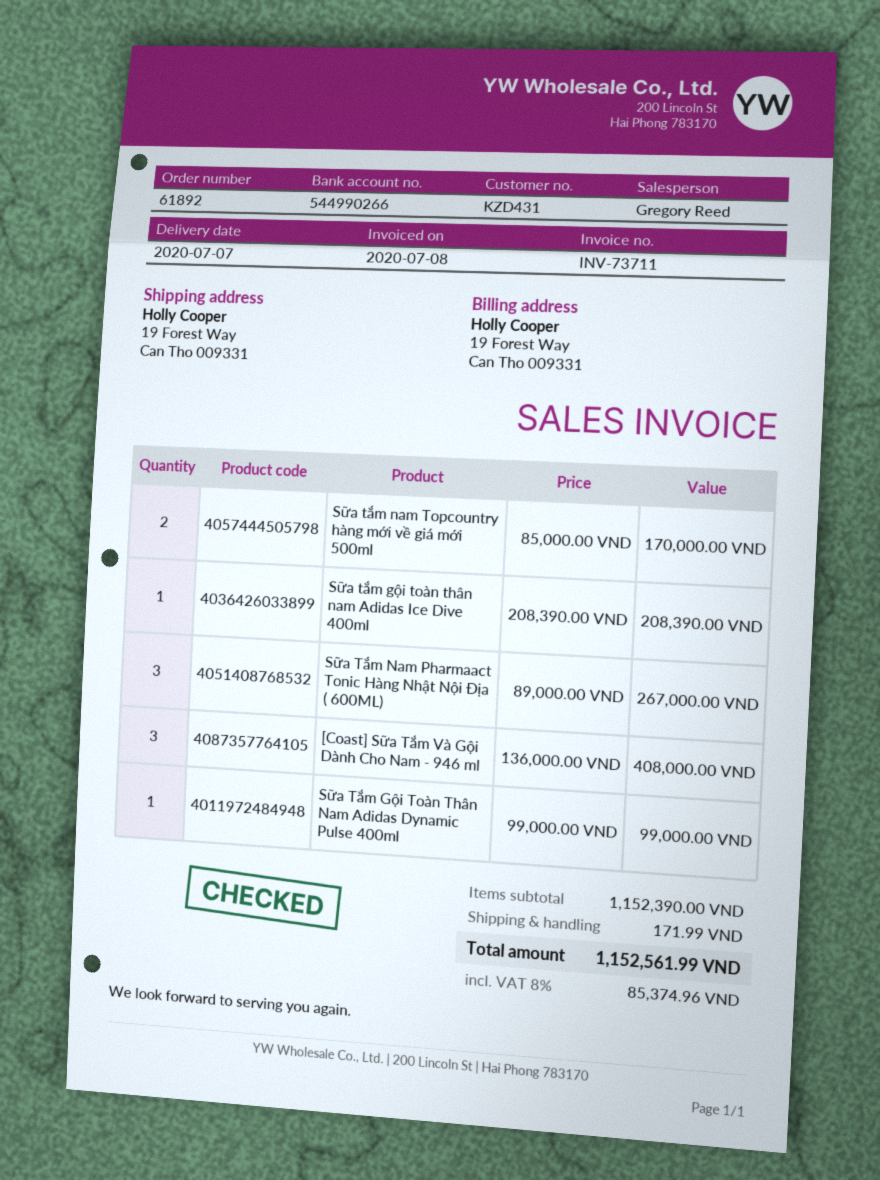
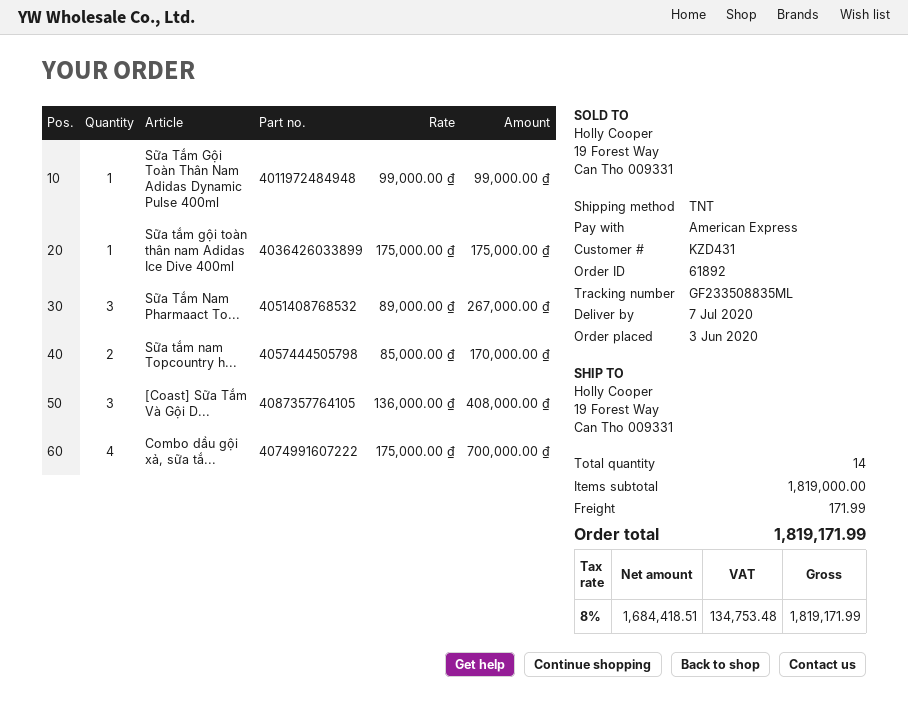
Sữa tắm gội toàn thân nam Adidas Ice Dive 400ml: 1 x 208390.00 = 208390.00 -> 1 x 175000.00 = 175000.00
Combo dầu gội xả, sữa tắ...: none -> 4 x 175000.00 = 700000.00
subtotal: 1152390.00 -> 1819000.00
tax: 8% = 85374.96 -> 8% = 134753.48
total: 1152561.99 -> 1819171.99

